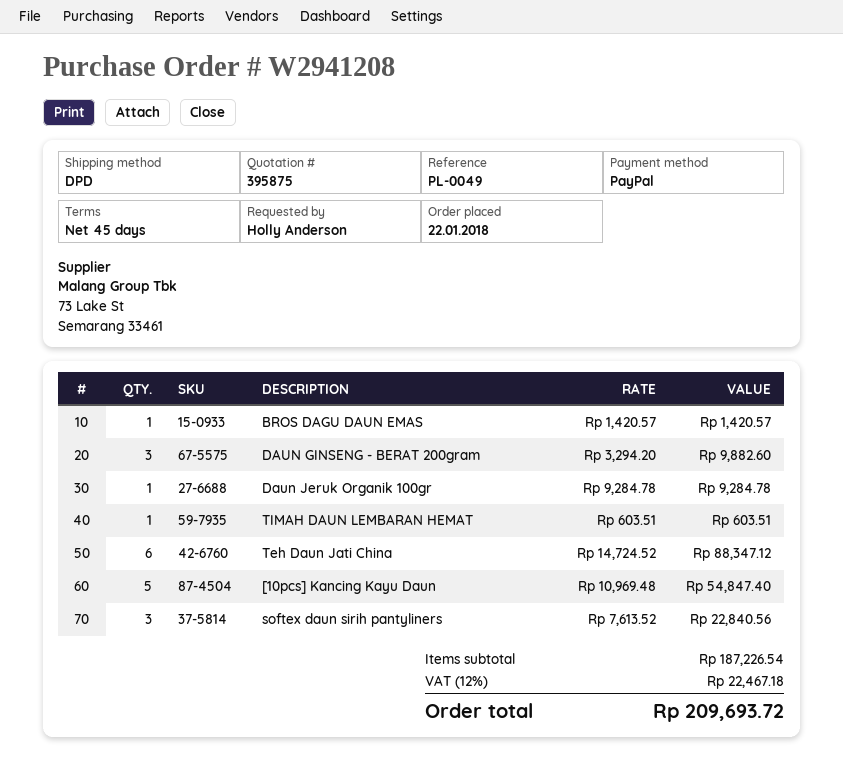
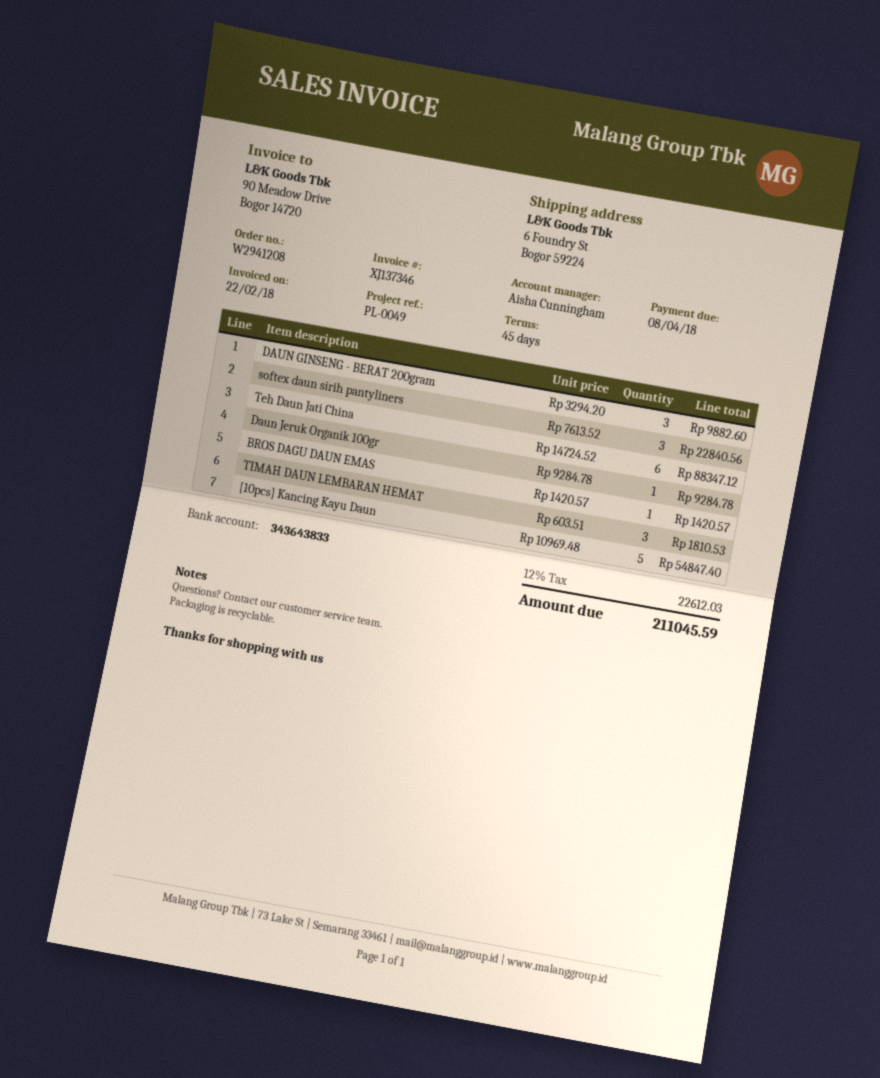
TIMAH DAUN LEMBARAN HEMAT: 1 x 603.51 = 603.51 -> 3 x 603.51 = 1810.53
tax: 12% = 22467.18 -> 12% = 22612.03
total: 209693.72 -> 211045.59

